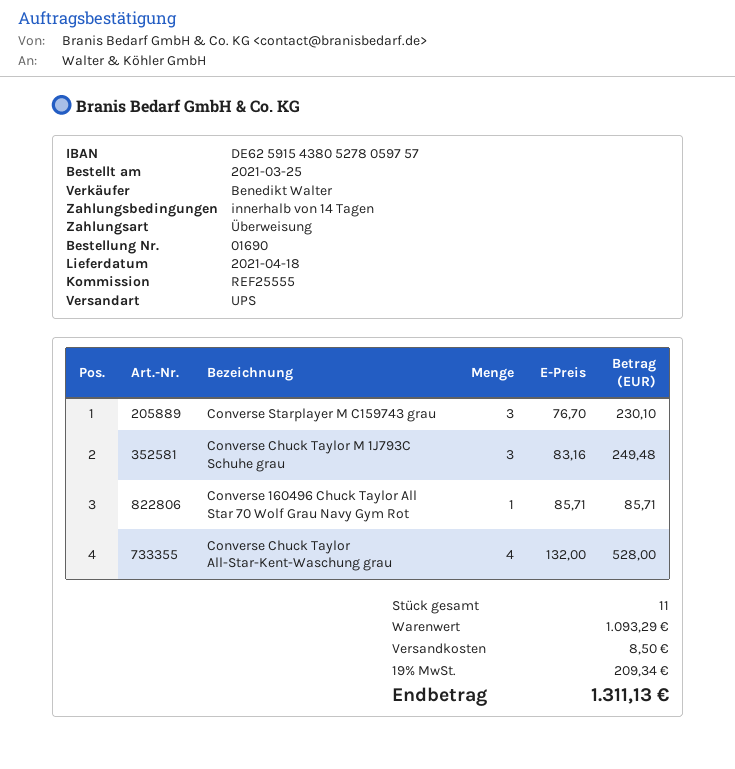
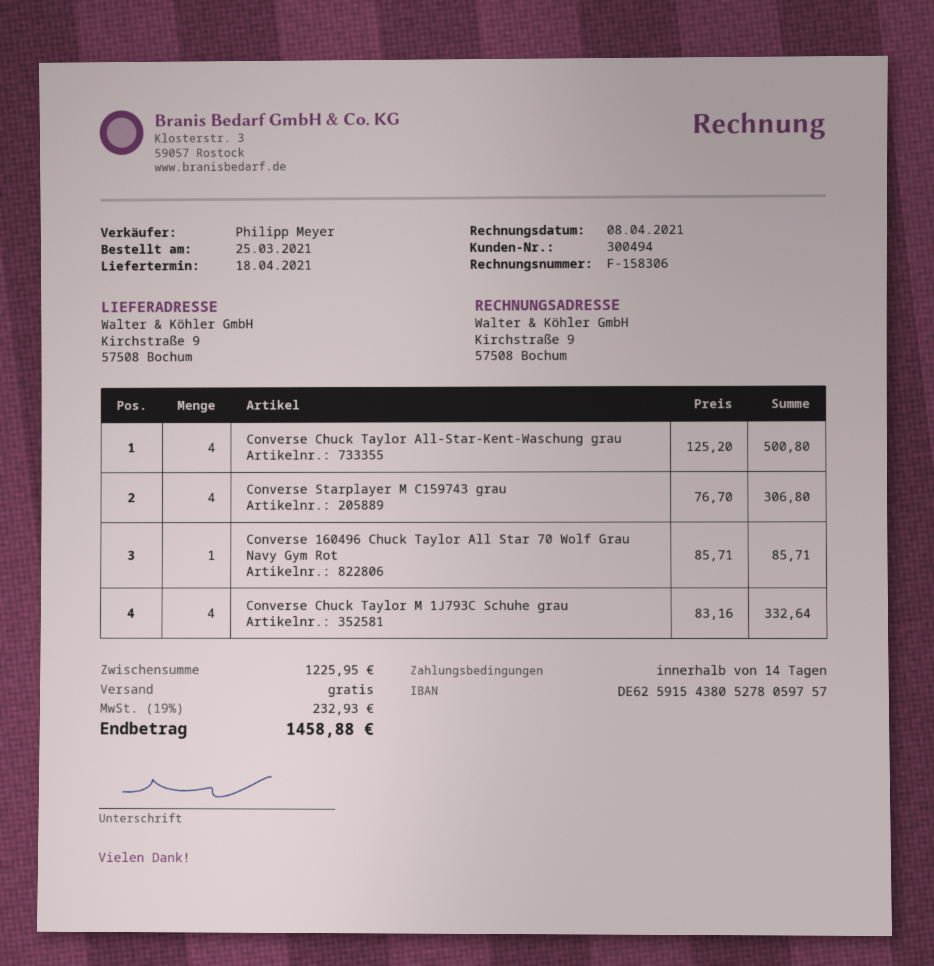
sales rep: Benedikt Walter -> Philipp Meyer
Converse Starplayer M C159743 grau: 3 x 76.70 = 230.10 -> 4 x 76.70 = 306.80
Converse Chuck Taylor M 1J793C Schuhe grau: 3 x 83.16 = 249.48 -> 4 x 83.16 = 332.64
Converse Chuck Taylor All-Star-Kent-Waschung grau: 4 x 132.00 = 528.00 -> 4 x 125.20 = 500.80
subtotal: 1093.29 -> 1225.95
shipping: 8.50 -> 0.00
tax: 19% = 209.34 -> 19% = 232.93
total: 1311.13 -> 1458.88

